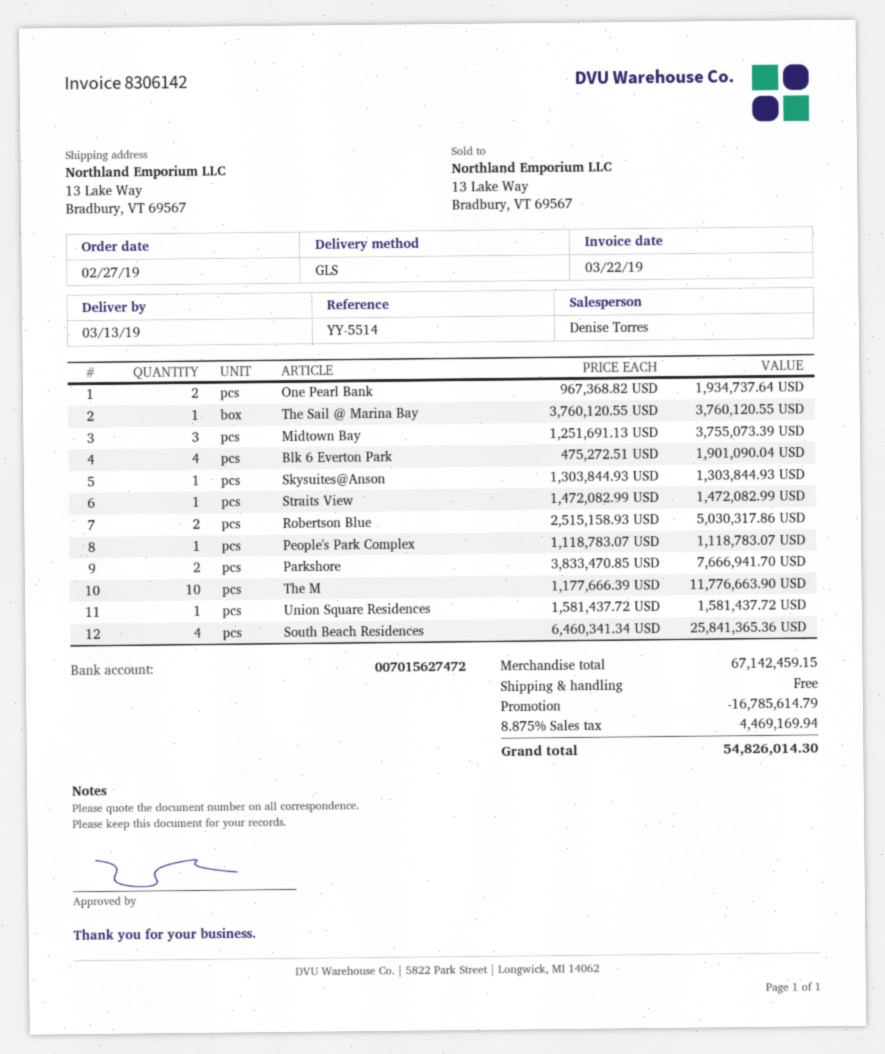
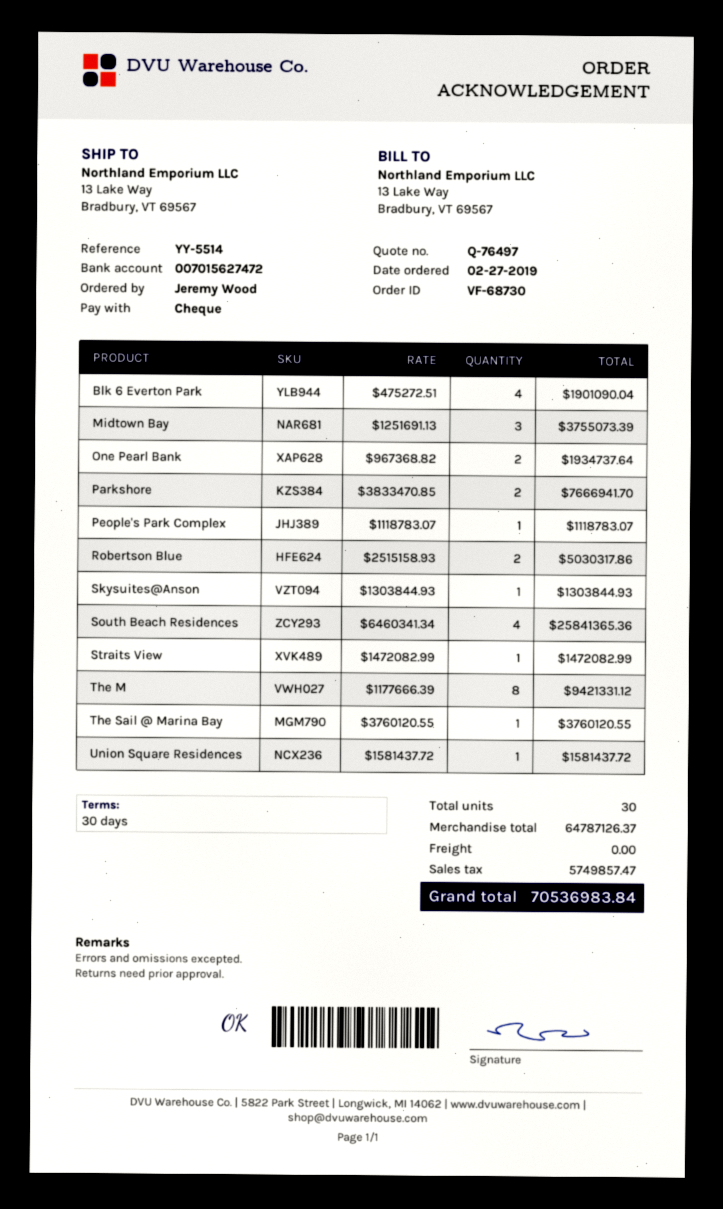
The M: 10 x 1177666.39 = 11776663.90 -> 8 x 1177666.39 = 9421331.12
subtotal: 67142459.15 -> 64787126.37
discount: 16785614.79 -> none
tax: 4469169.94 -> 5749857.47
total: 54826014.30 -> 70536983.84

